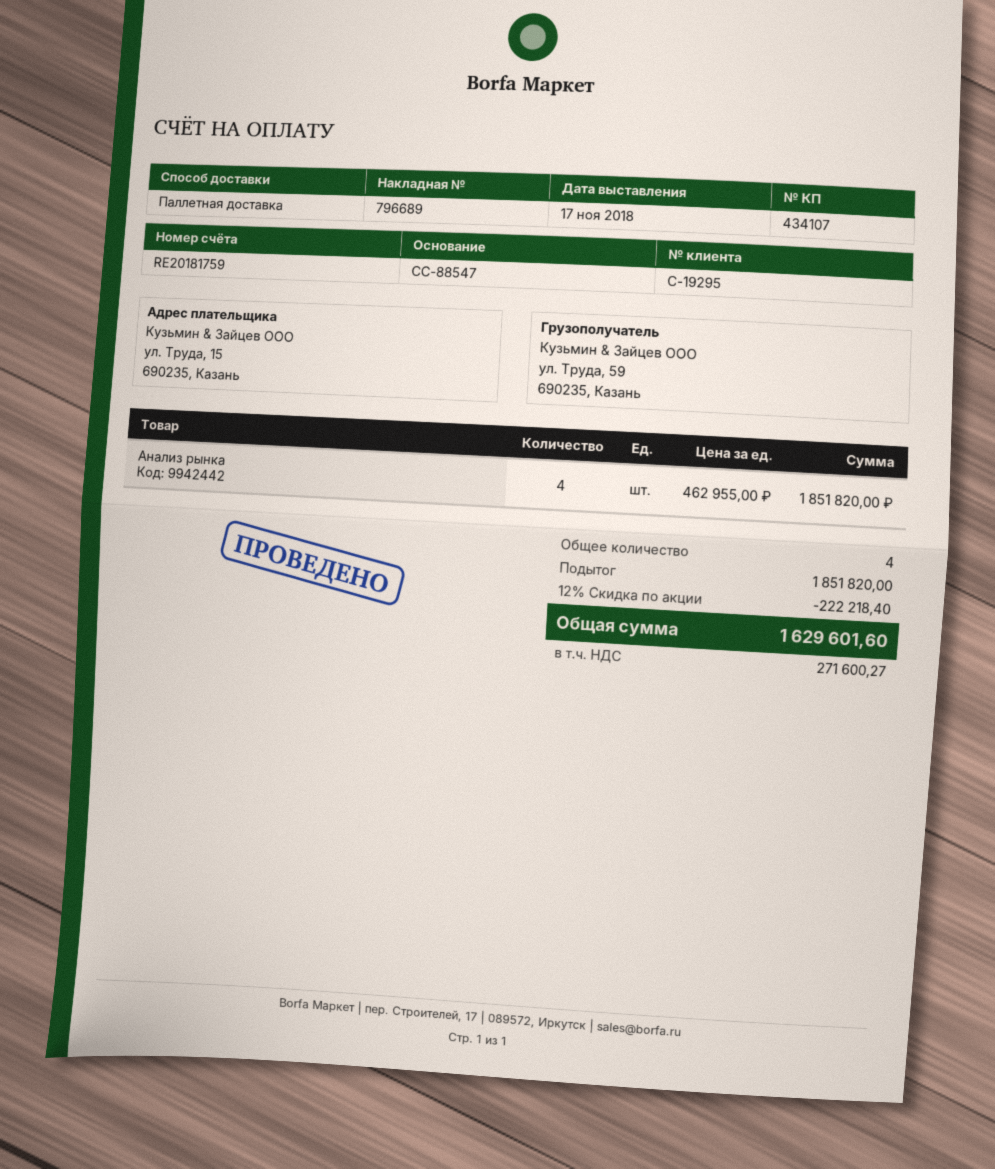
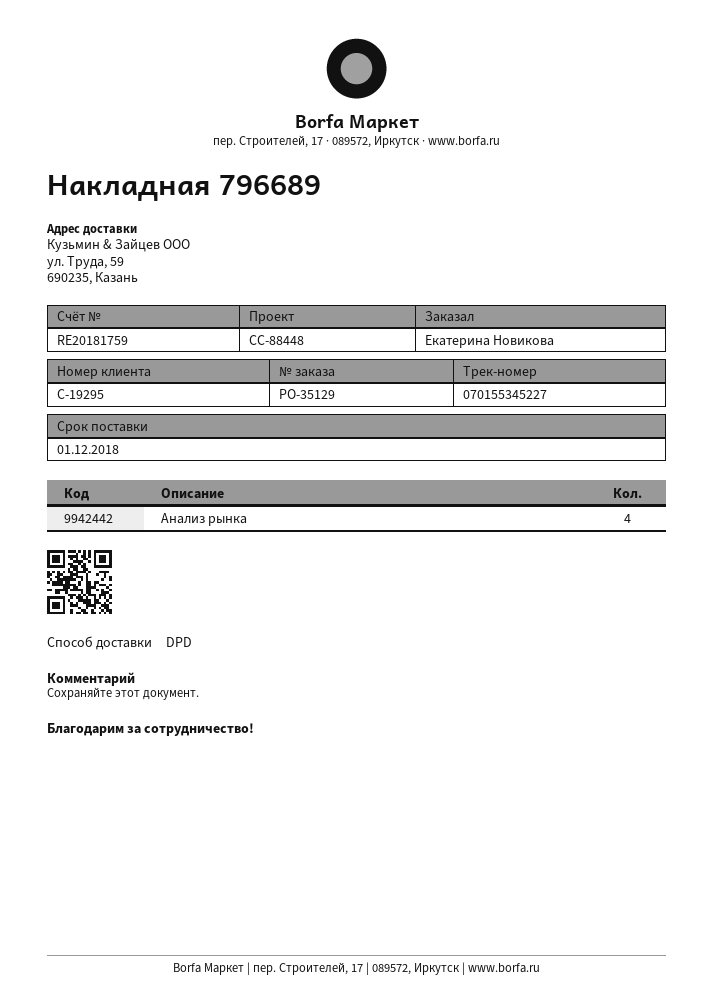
reference: CC-88547 -> CC-88448
shipping method: pallet freight -> DPD

